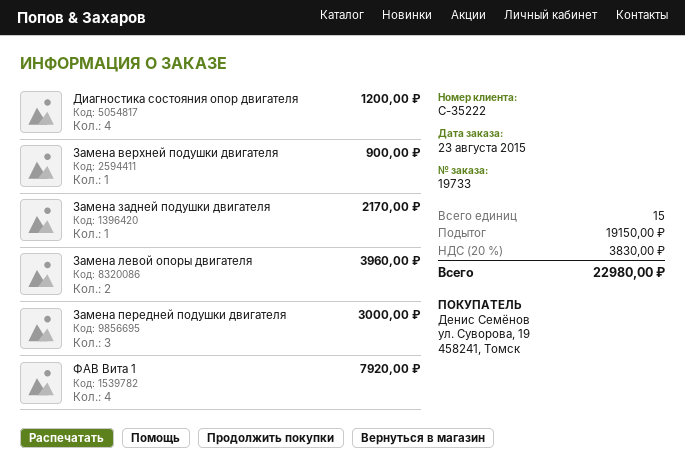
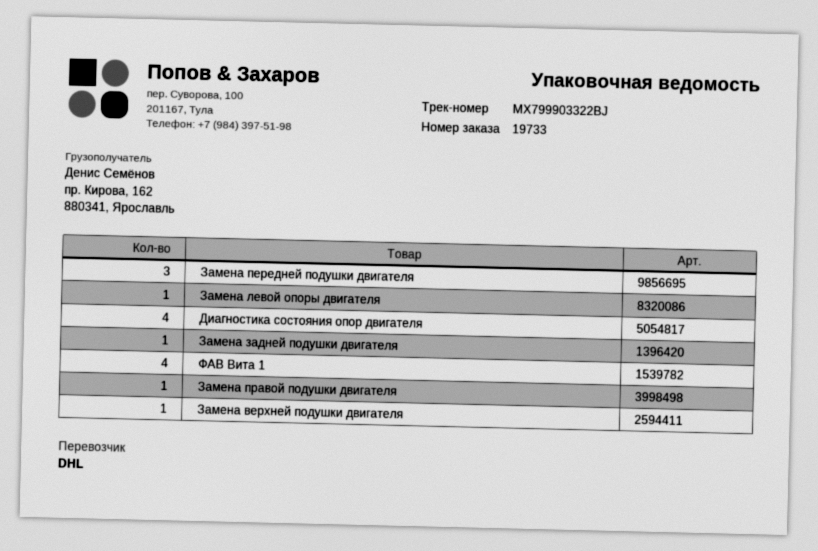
Замена левой опоры двигателя: 2 -> 1
Замена правой подушки двигателя: none -> 1

